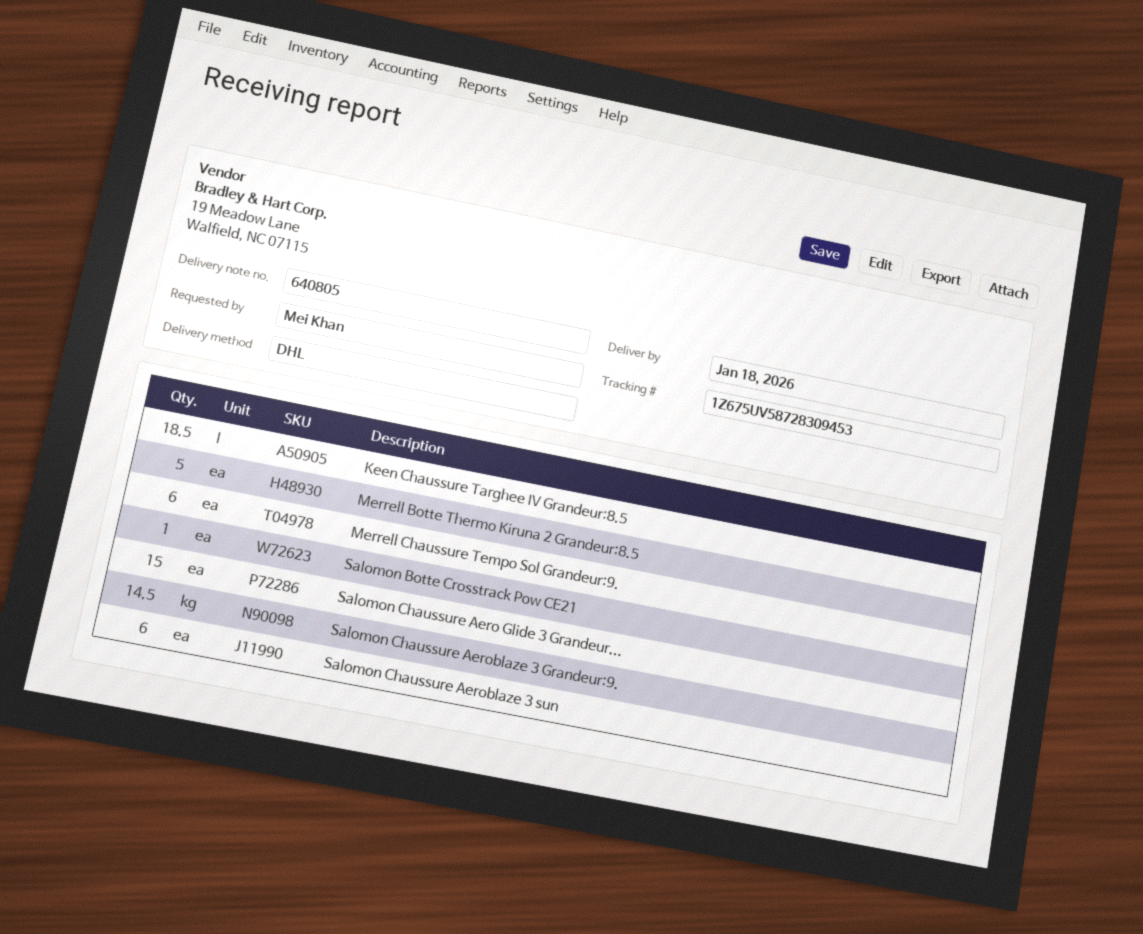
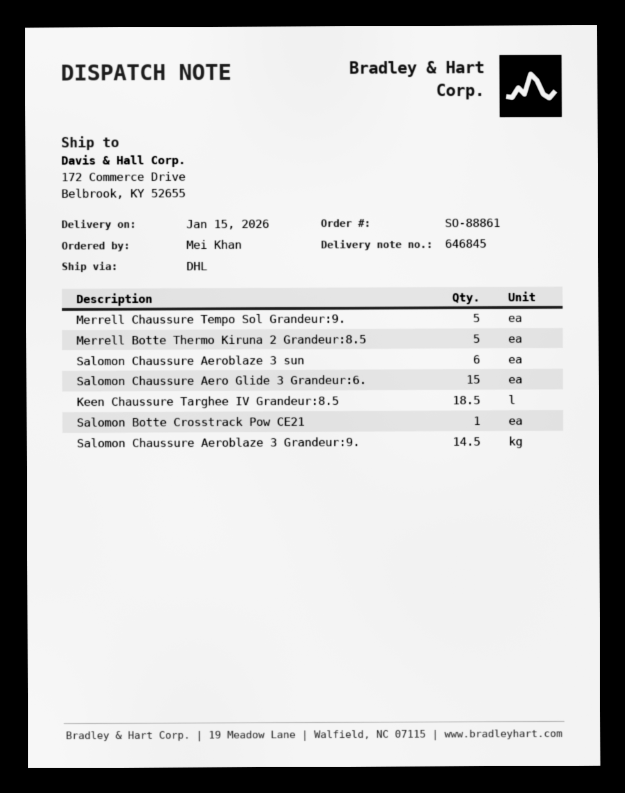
delivery note number: 640805 -> 646845
delivery date: 2026-01-18 -> 2026-01-15
Merrell Chaussure Tempo Sol Grandeur:9.: 6 -> 5

